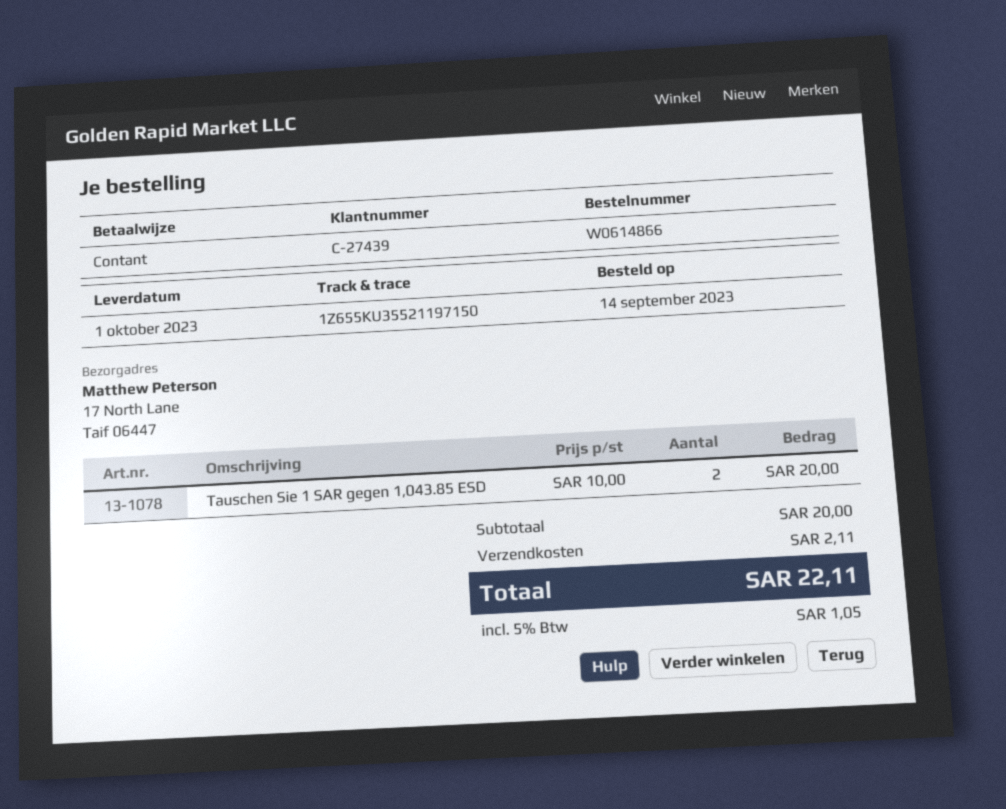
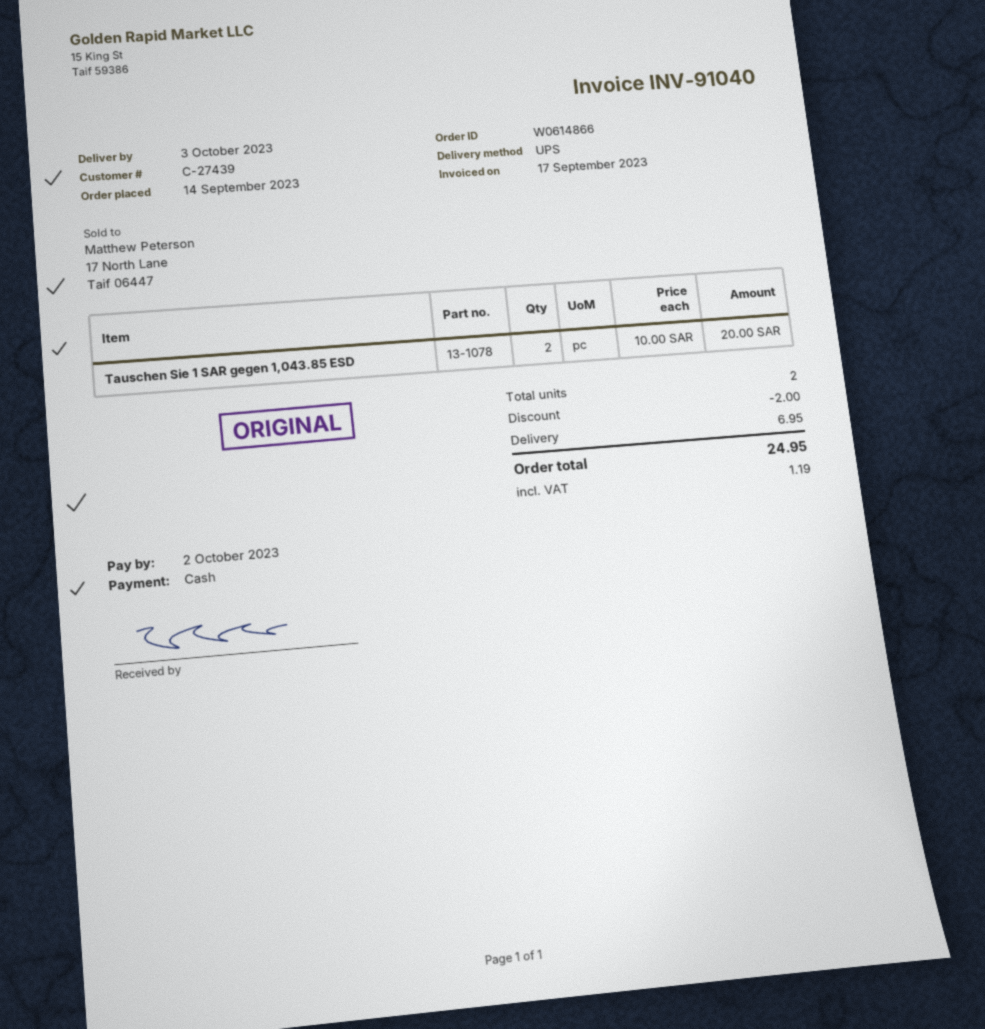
delivery date: 2023-10-01 -> 2023-10-03
discount: none -> 2.00
shipping: 2.11 -> 6.95
tax: 1.05 -> 1.19
total: 22.11 -> 24.95

